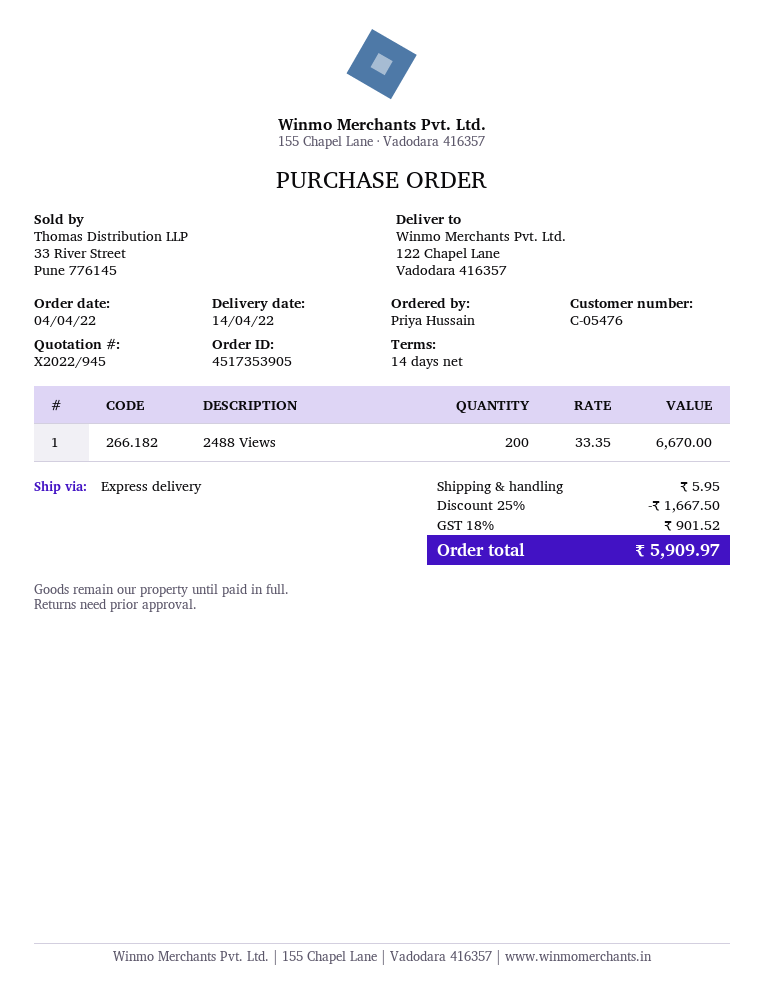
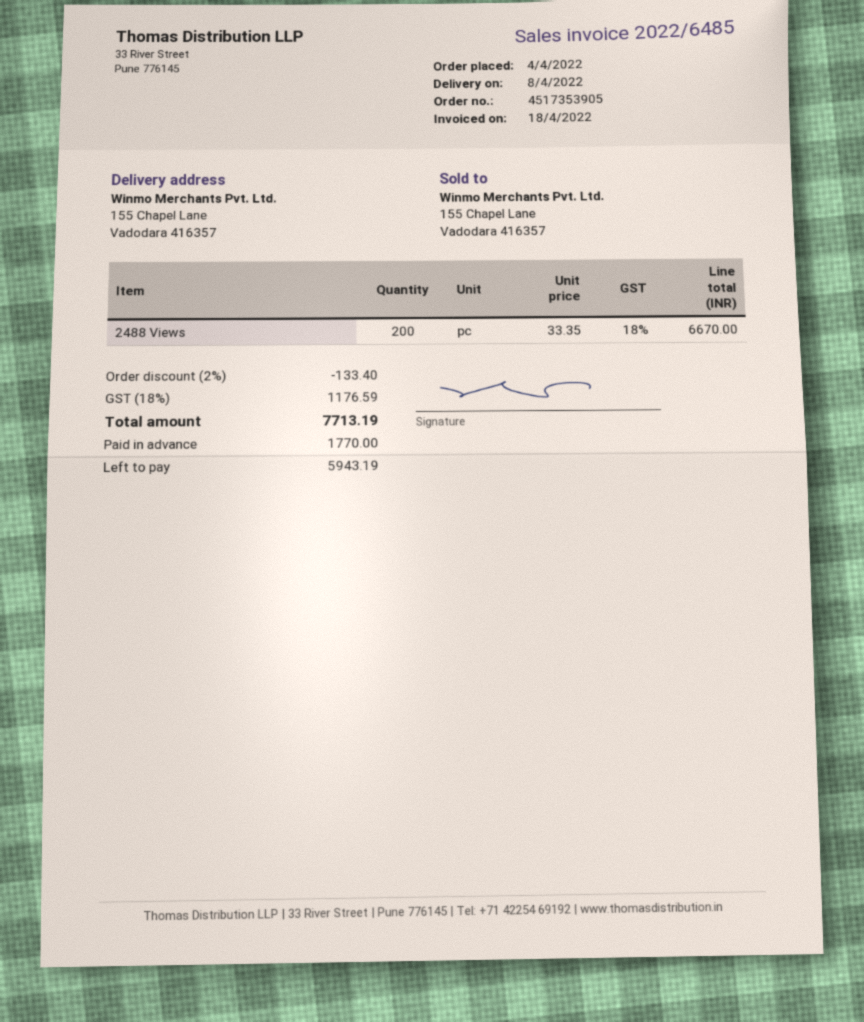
delivery date: 2022-04-14 -> 2022-04-08
ship to: 122 Chapel Lane, Vadodara 416357 -> 155 Chapel Lane, Vadodara 416357
discount: 25% = 1667.50 -> 2% = 133.40
shipping: 5.95 -> none
tax: 18% = 901.52 -> 18% = 1176.59
total: 5909.97 -> 7713.19

